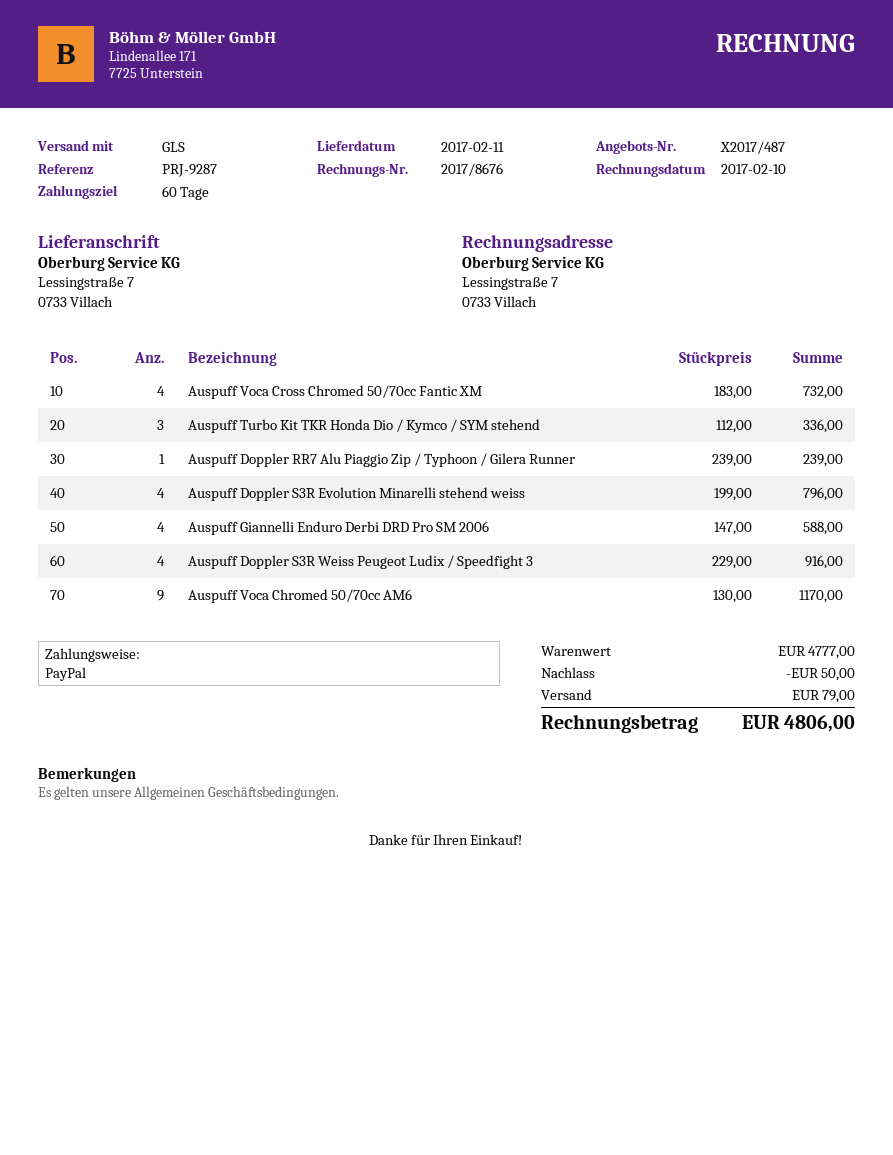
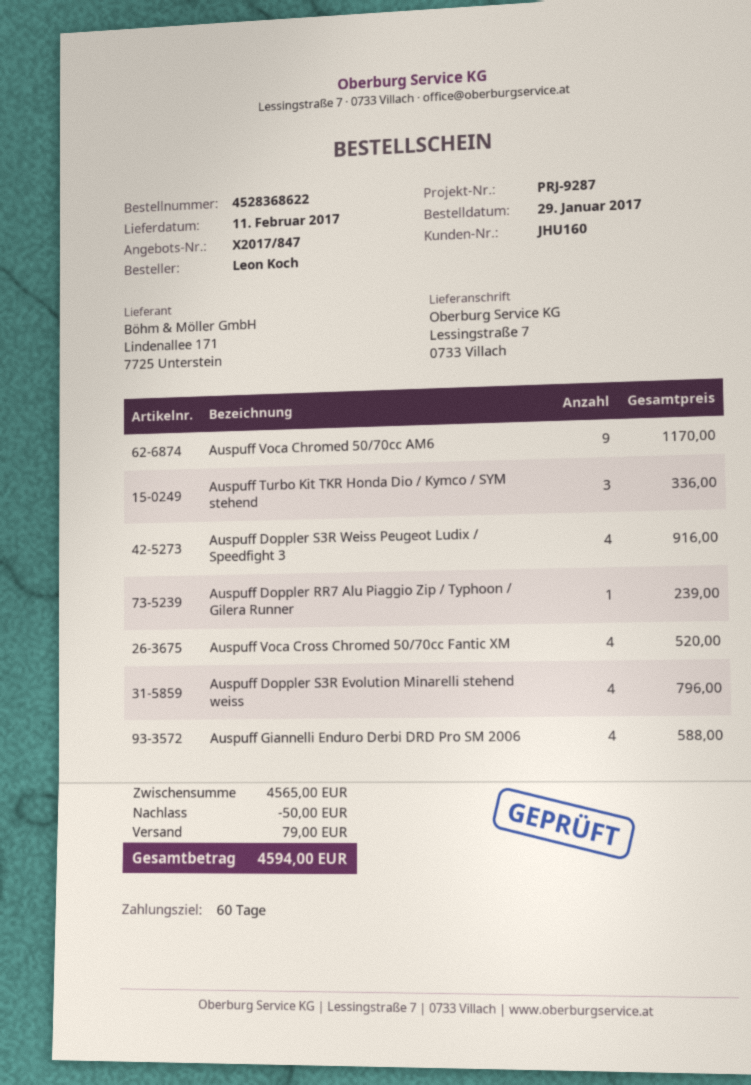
quote number: X2017/487 -> X2017/847
Auspuff Voca Cross Chromed 50/70cc Fantic XM: 4 for 732.00 -> 4 for 520.00
subtotal: 4777.00 -> 4565.00
total: 4806.00 -> 4594.00

